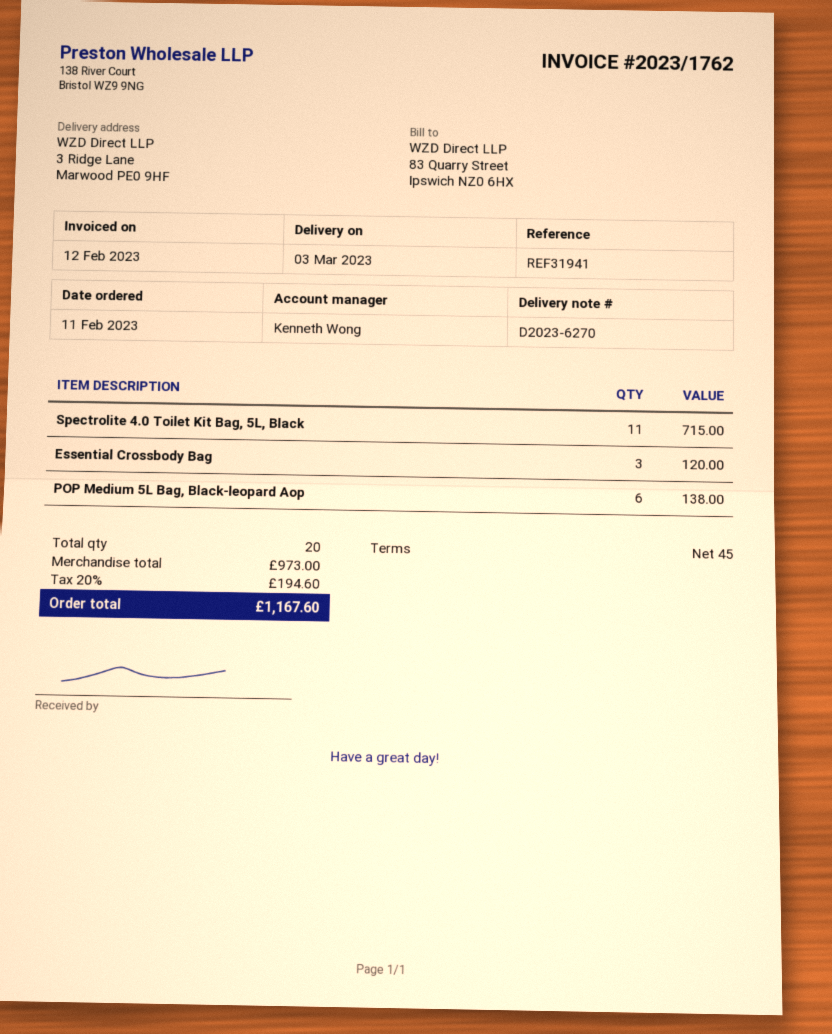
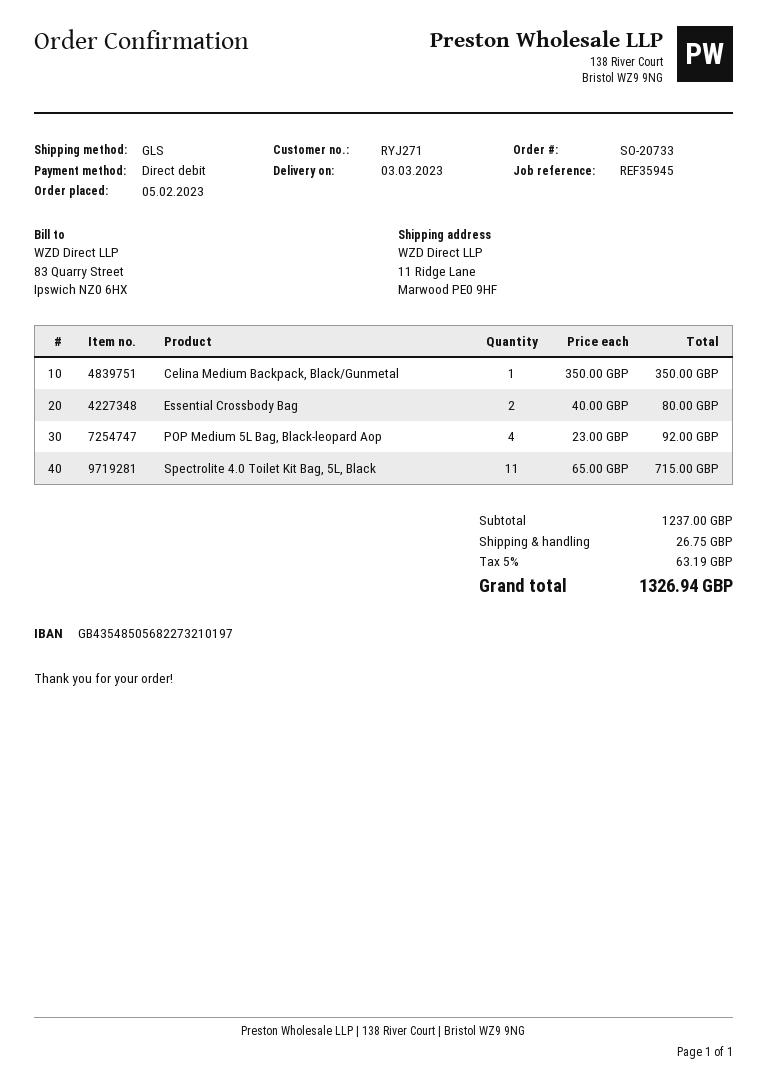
order date: 2023-02-11 -> 2023-02-05
reference: REF31941 -> REF35945
ship to: 3 Ridge Lane, Marwood PE0 9HF -> 11 Ridge Lane, Marwood PE0 9HF
Essential Crossbody Bag: 3 for 120.00 -> 2 for 80.00
POP Medium 5L Bag, Black-leopard Aop: 6 for 138.00 -> 4 for 92.00
Celina Medium Backpack, Black/Gunmetal: none -> 1 for 350.00
subtotal: 973.00 -> 1237.00
shipping: none -> 26.75
tax: 20% = 194.60 -> 5% = 63.19
total: 1167.60 -> 1326.94

